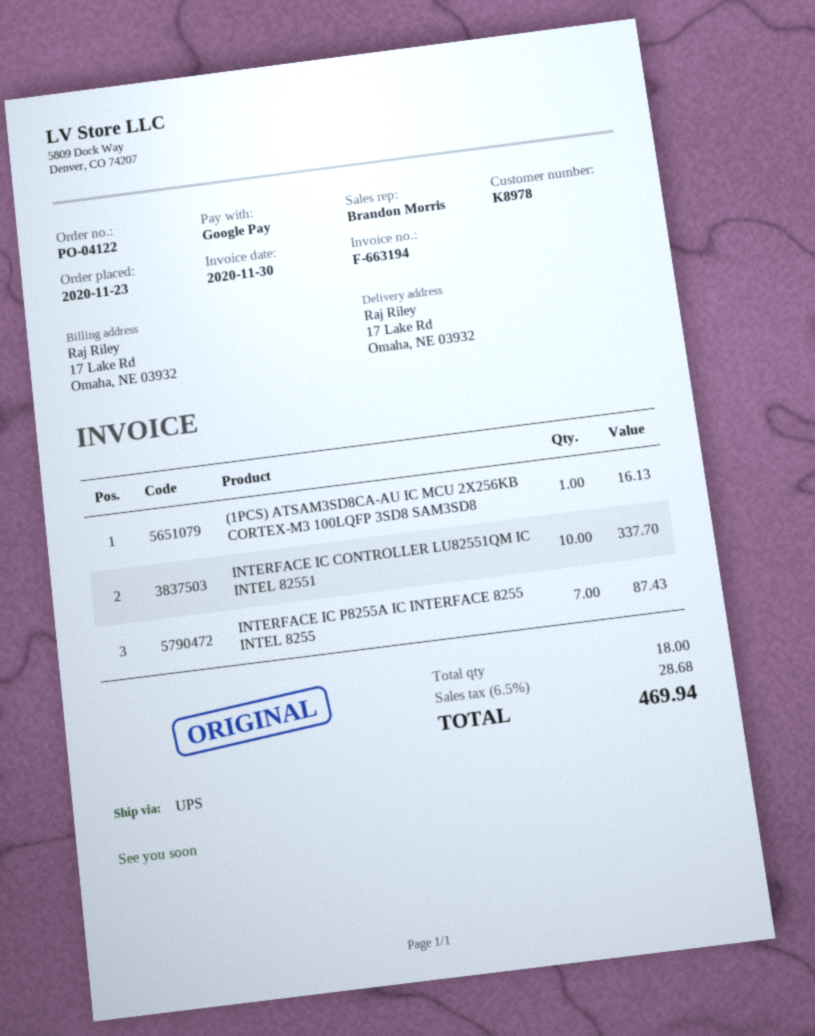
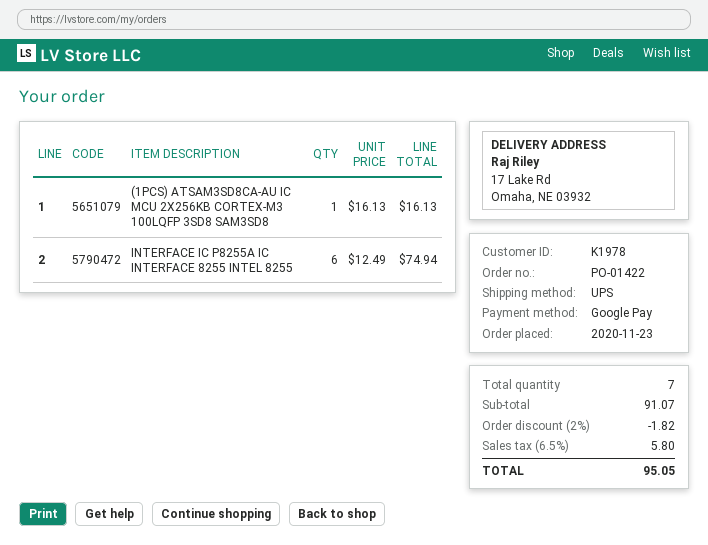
order number: PO-04122 -> PO-01422
customer number: K8978 -> K1978
INTERFACE IC CONTROLLER LU82551QM IC INTEL 82551: 10 for 337.70 -> none
INTERFACE IC P8255A IC INTERFACE 8255 INTEL 8255: 7 for 87.43 -> 6 for 74.94
total quantity: 18 -> 7
discount: none -> 2% = 1.82
tax: 6.5% = 28.68 -> 6.5% = 5.80
total: 469.94 -> 95.05

